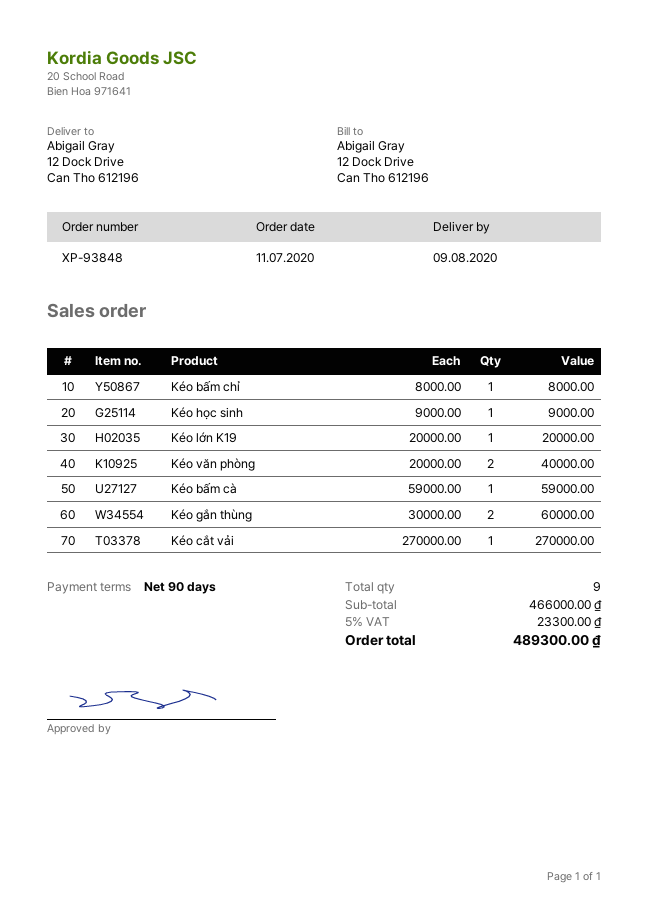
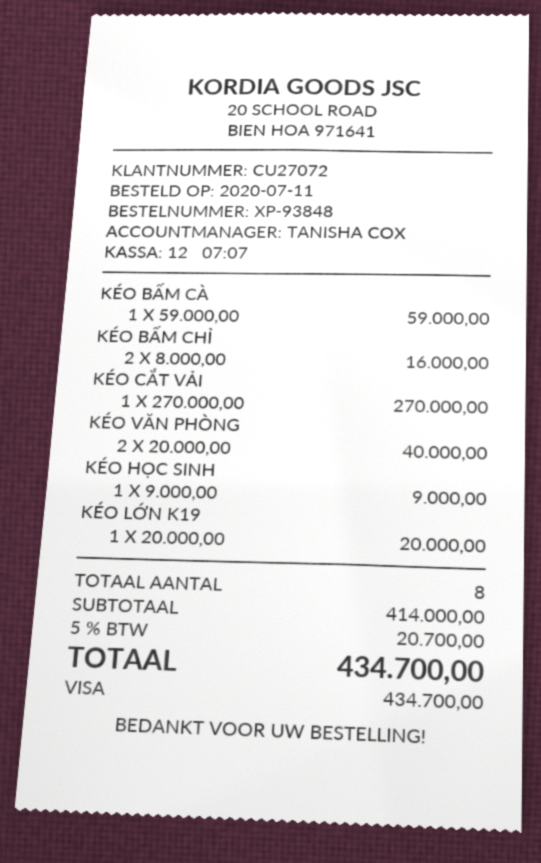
Kéo bấm chỉ: 1 x 8000.00 = 8000.00 -> 2 x 8000.00 = 16000.00
Kéo gắn thùng: 2 x 30000.00 = 60000.00 -> none
total quantity: 9 -> 8
subtotal: 466000.00 -> 414000.00
tax: 5% = 23300.00 -> 5% = 20700.00
total: 489300.00 -> 434700.00

